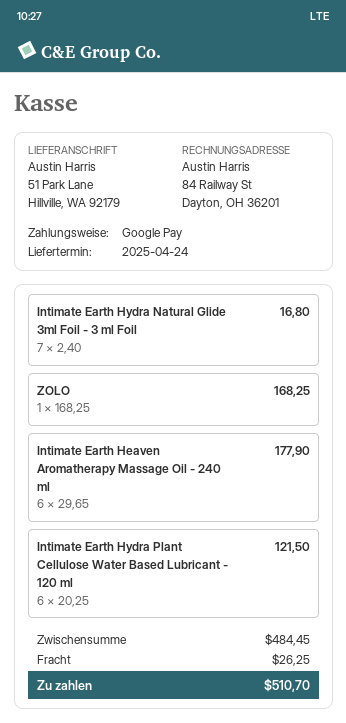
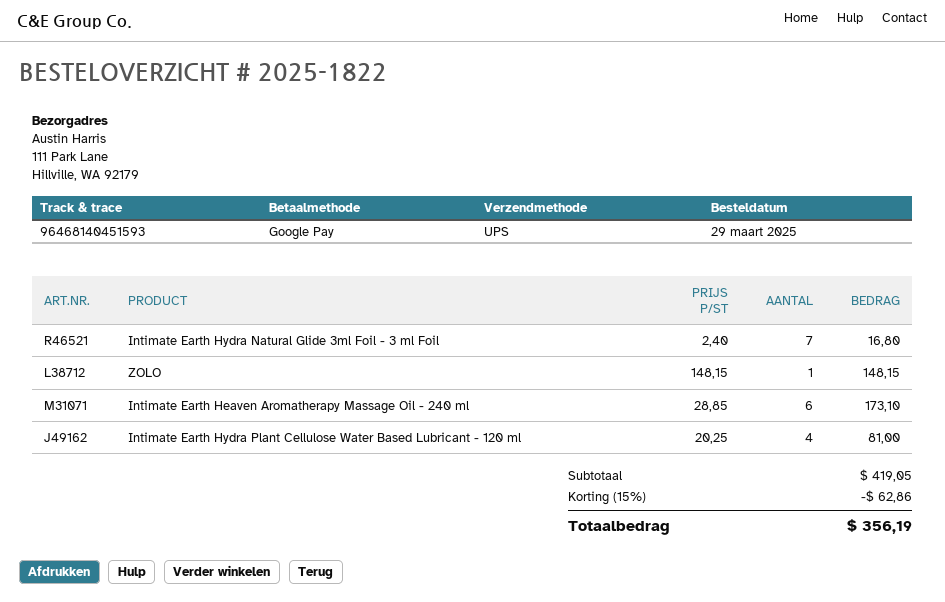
ship to: 51 Park Lane, Hillville, WA 92179 -> 111 Park Lane, Hillville, WA 92179
ZOLO: 1 x 168.25 = 168.25 -> 1 x 148.15 = 148.15
Intimate Earth Heaven Aromatherapy Massage Oil - 240 ml: 6 x 29.65 = 177.90 -> 6 x 28.85 = 173.10
Intimate Earth Hydra Plant Cellulose Water Based Lubricant - 120 ml: 6 x 20.25 = 121.50 -> 4 x 20.25 = 81.00
subtotal: 484.45 -> 419.05
discount: none -> 15% = 62.86
shipping: 26.25 -> none
total: 510.70 -> 356.19

